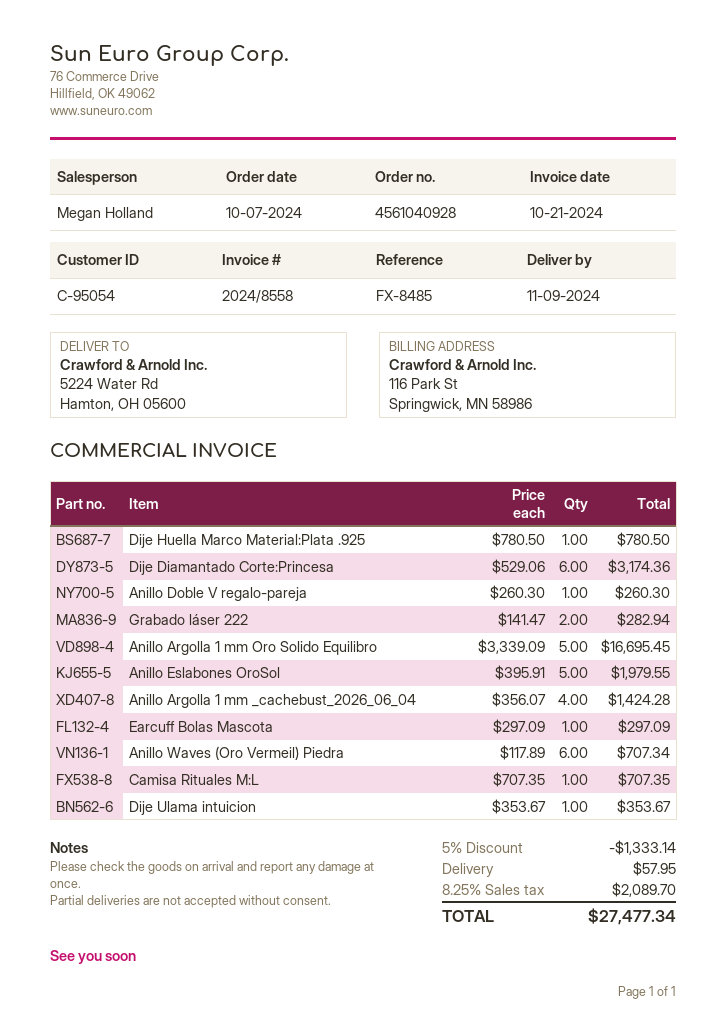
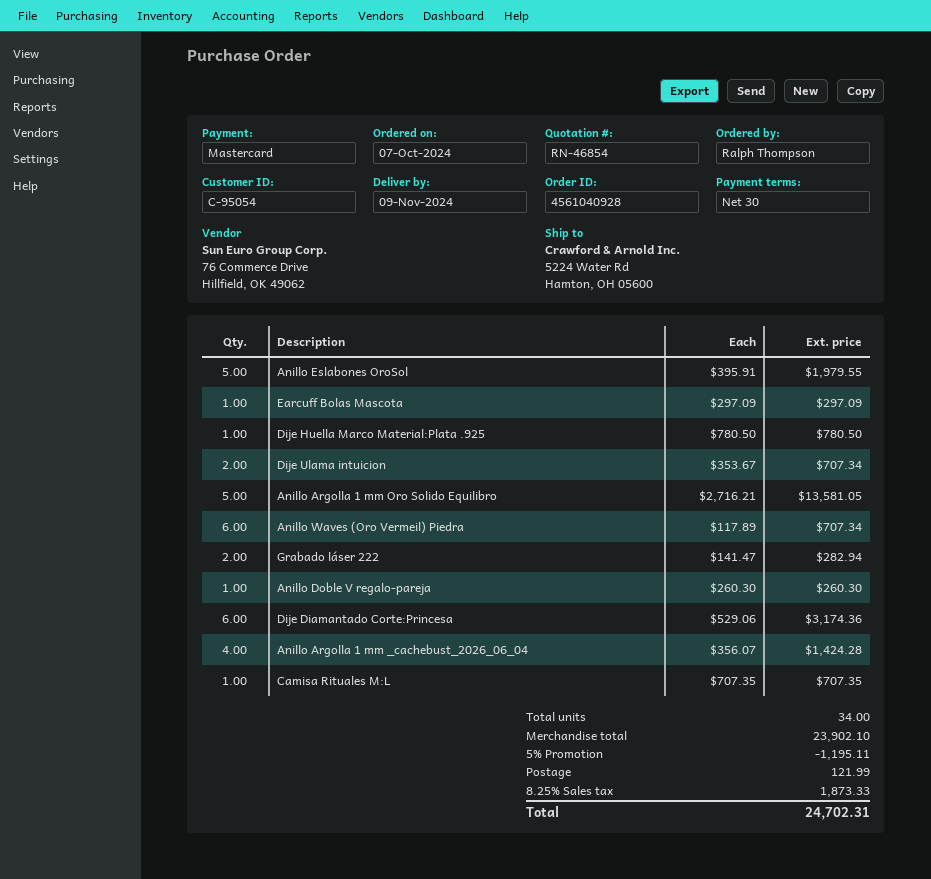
Anillo Argolla 1 mm Oro Solido Equilibro: 5 x 3339.09 = 16695.45 -> 5 x 2716.21 = 13581.05
Dije Ulama intuicion: 1 x 353.67 = 353.67 -> 2 x 353.67 = 707.34
discount: 5% = 1333.14 -> 5% = 1195.11
shipping: 57.95 -> 121.99
tax: 8.25% = 2089.70 -> 8.25% = 1873.33
total: 27477.34 -> 24702.31

